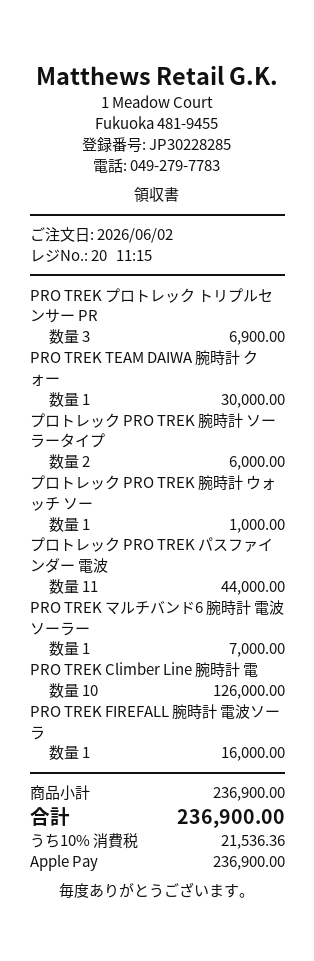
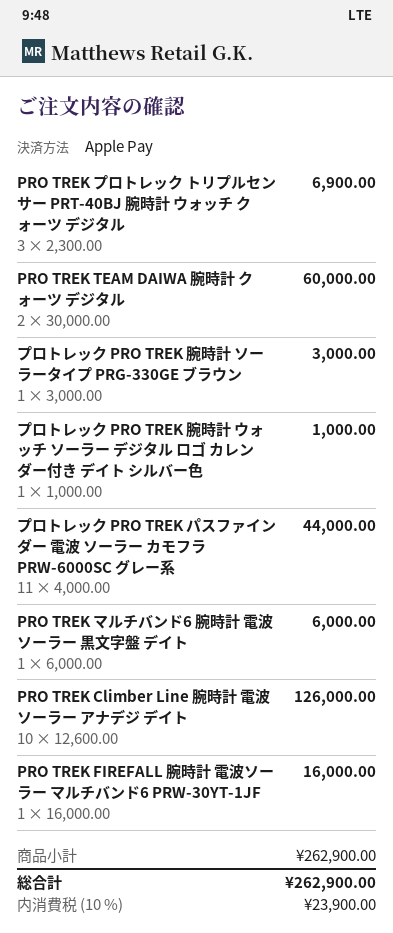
PRO TREK TEAM DAIWA 腕時計 クォー: 1 for 30000.00 -> 2 for 60000.00
プロトレック PRO TREK 腕時計 ソーラータイプ: 2 for 6000.00 -> 1 for 3000.00
PRO TREK マルチバンド6 腕時計 電波ソーラー: 1 for 7000.00 -> 1 for 6000.00
subtotal: 236900.00 -> 262900.00
tax: 10% = 21536.36 -> 10% = 23900.00
total: 236900.00 -> 262900.00

